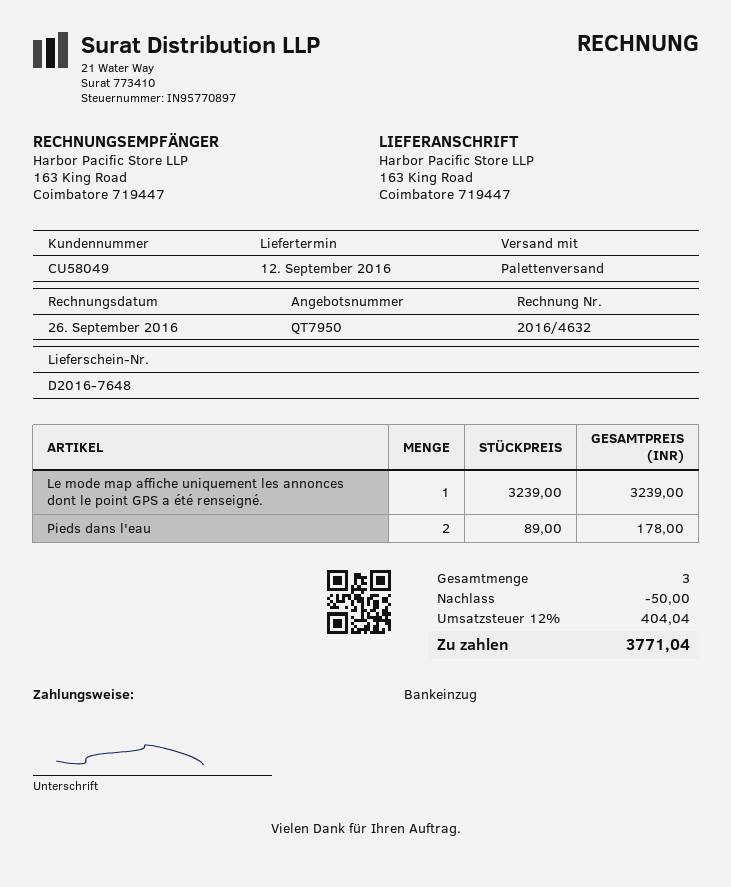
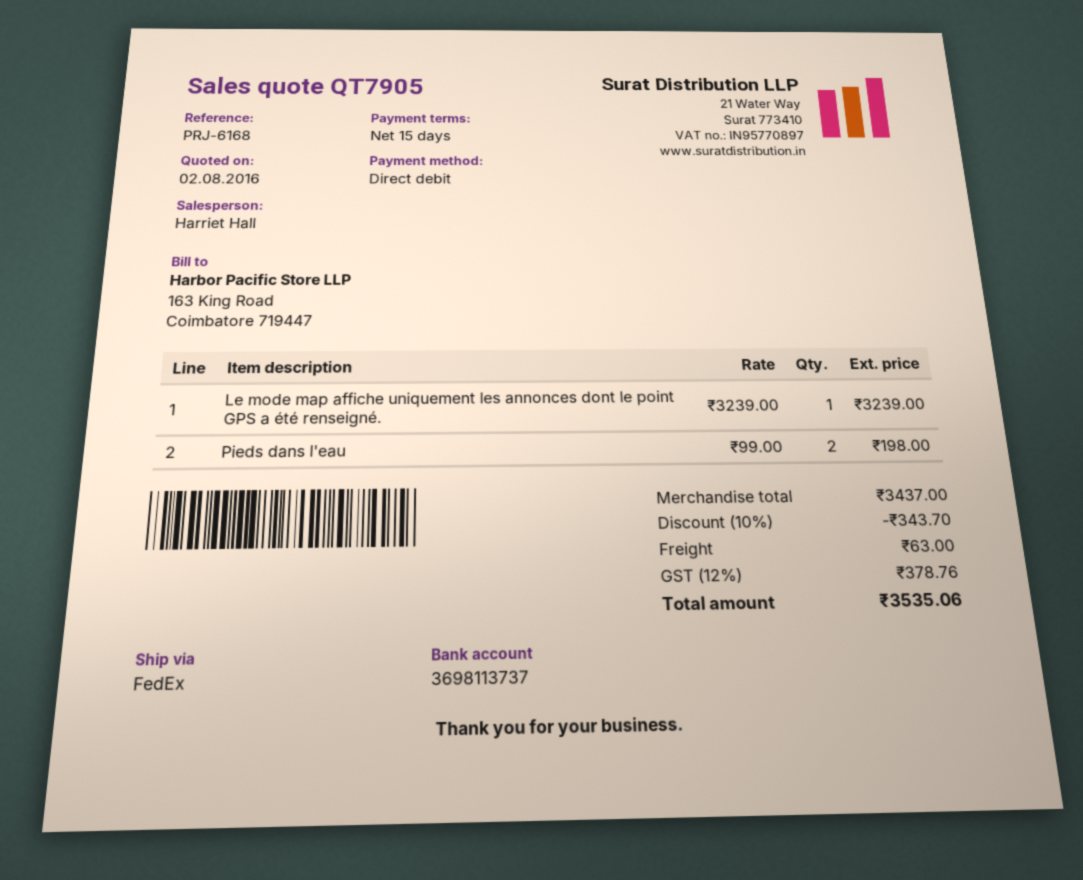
quote number: QT7950 -> QT7905
shipping method: pallet freight -> FedEx
Pieds dans l'eau: 2 x 89.00 = 178.00 -> 2 x 99.00 = 198.00
discount: 50.00 -> 343.70
shipping: none -> 63.00
tax: 12% = 404.04 -> 12% = 378.76
total: 3771.04 -> 3535.06

